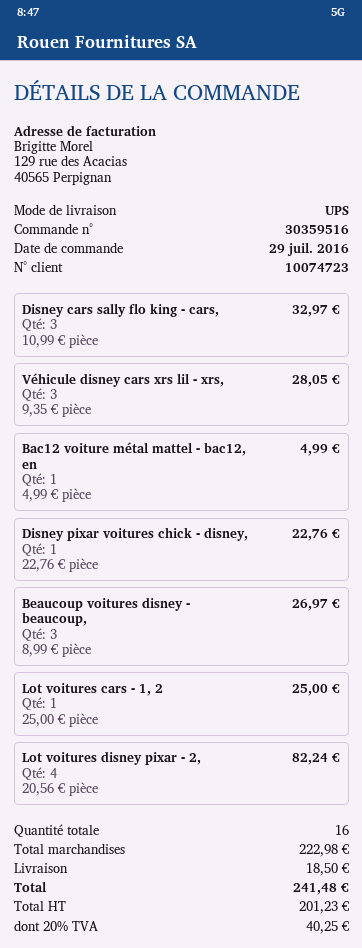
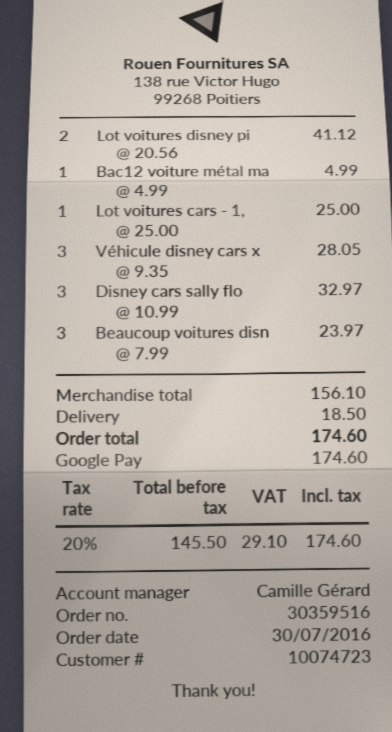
order date: 2016-07-29 -> 2016-07-30
Disney pixar voitures chick - disney,: 1 x 22.76 = 22.76 -> none
Beaucoup voitures disney - beaucoup,: 3 x 8.99 = 26.97 -> 3 x 7.99 = 23.97
Lot voitures disney pixar - 2,: 4 x 20.56 = 82.24 -> 2 x 20.56 = 41.12
subtotal: 222.98 -> 156.10
net: 201.23 -> 145.50
tax: 20% = 40.25 -> 20% = 29.10
total: 241.48 -> 174.60

